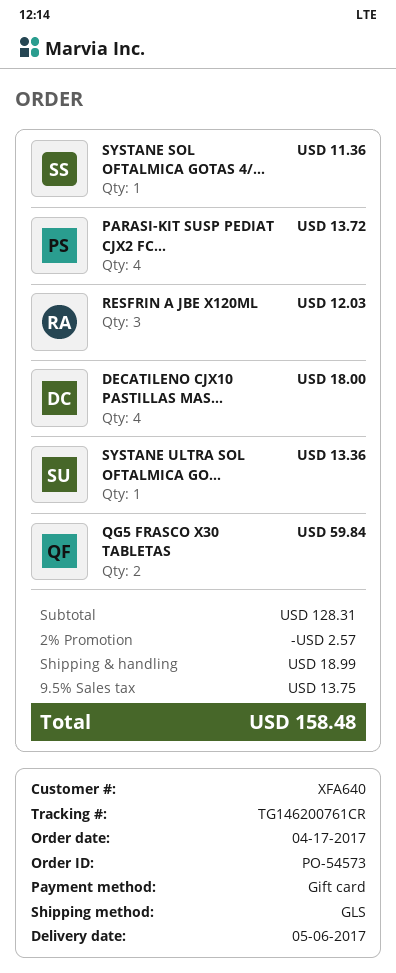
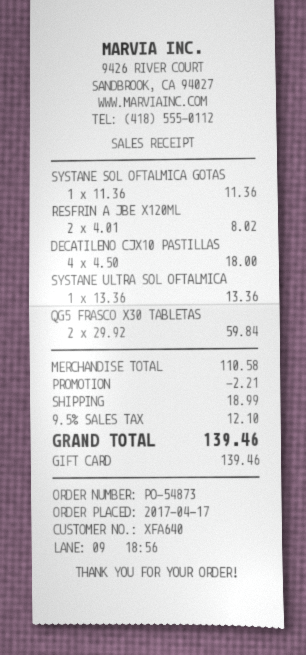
order number: PO-54573 -> PO-54873
PARASI-KIT SUSP PEDIAT CJX2 FC...: 4 for 13.72 -> none
RESFRIN A JBE X120ML: 3 for 12.03 -> 2 for 8.02
subtotal: 128.31 -> 110.58
discount: 2.57 -> 2.21
tax: 9.5% = 13.75 -> 9.5% = 12.10
total: 158.48 -> 139.46

